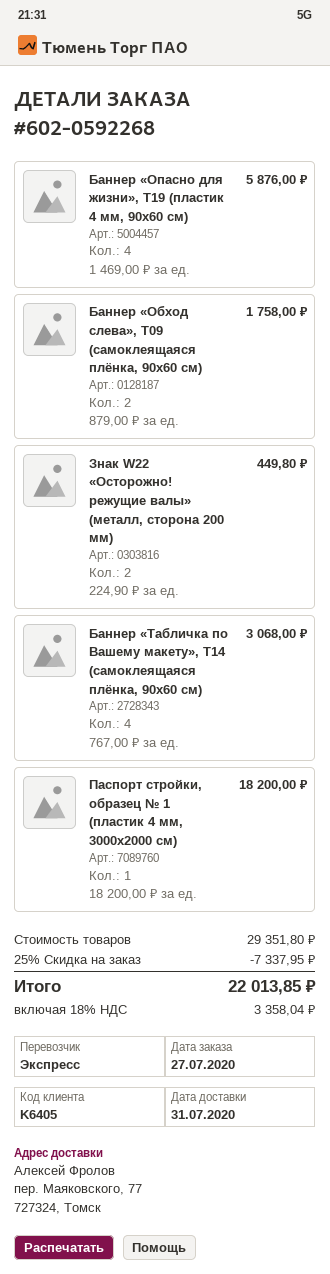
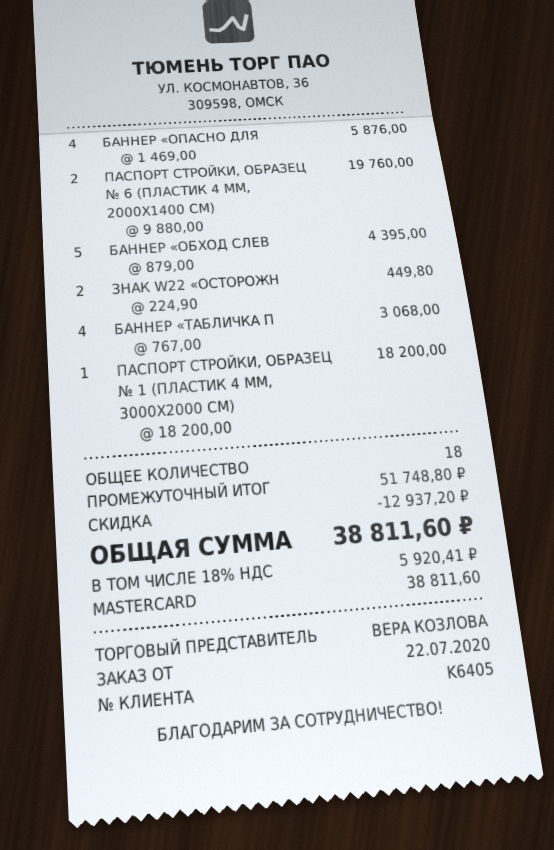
order date: 2020-07-27 -> 2020-07-22
Баннер «Обход слева», T09 (самоклеящаяся плёнка, 90х60 см): 2 x 879.00 = 1758.00 -> 5 x 879.00 = 4395.00
ПАСПОРТ СТРОЙКИ, ОБРАЗЕЦ № 6 (ПЛАСТИК 4 ММ, 2000Х1400 CМ): none -> 2 x 9880.00 = 19760.00
subtotal: 29351.80 -> 51748.80
discount: 7337.95 -> 12937.20
tax: 18% = 3358.04 -> 18% = 5920.41
total: 22013.85 -> 38811.60

